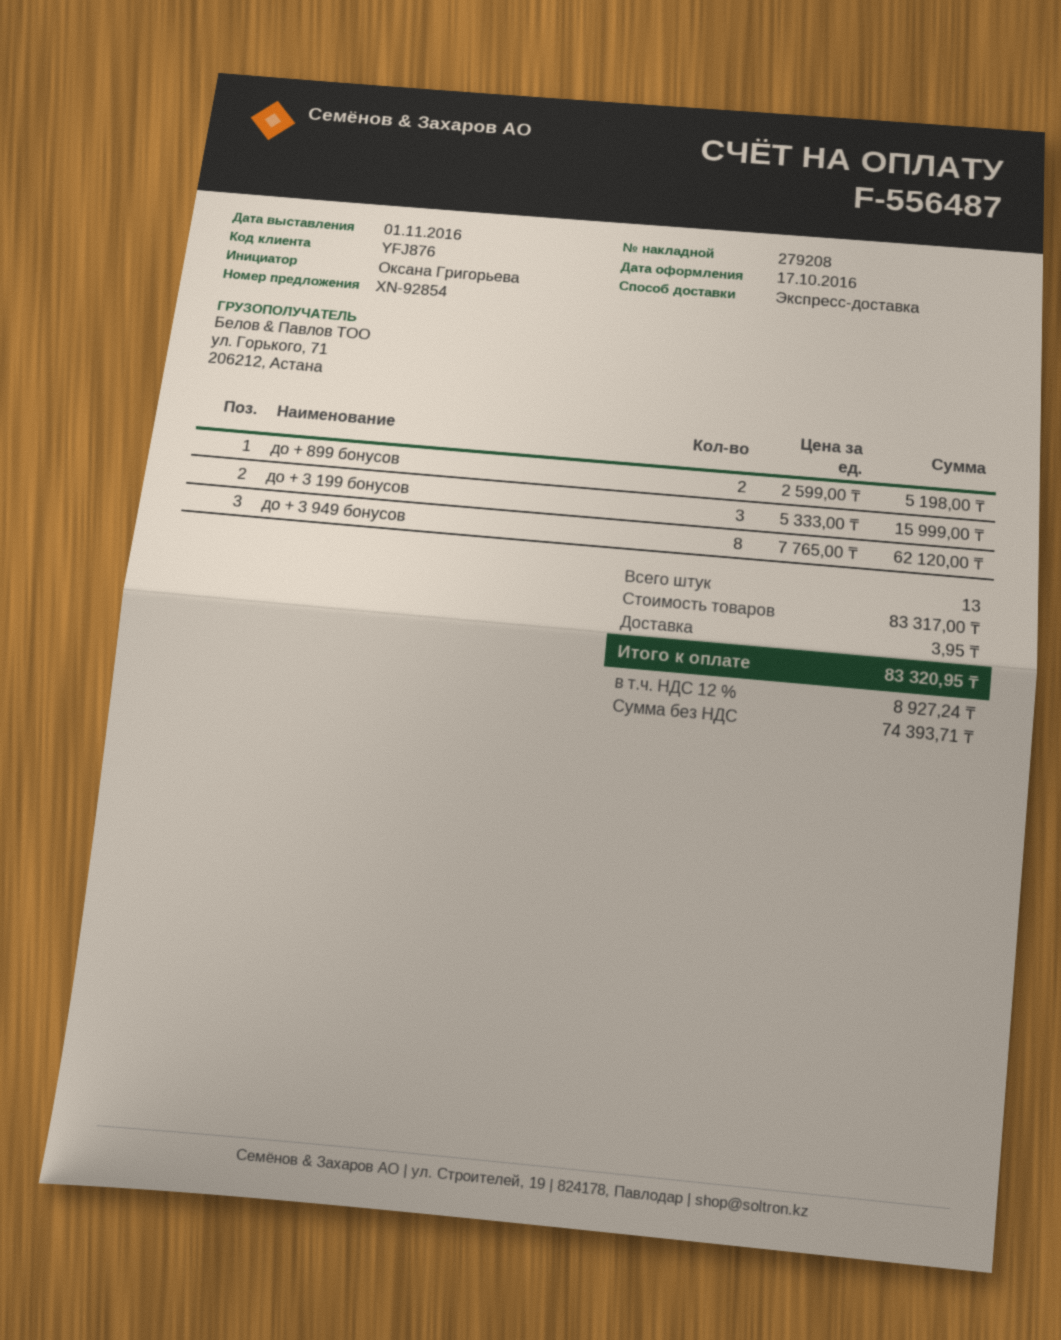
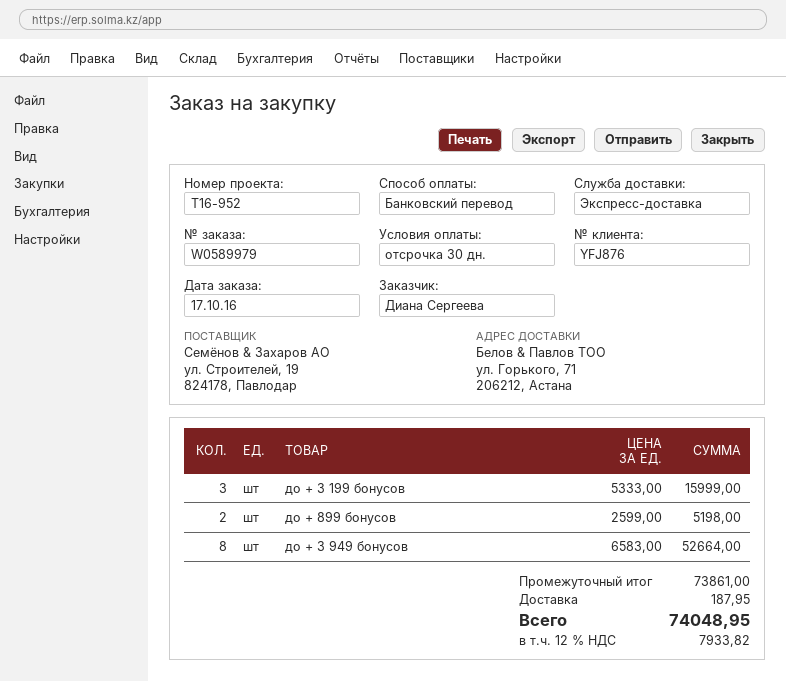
ordered by: Оксана Григорьева -> Диана Сергеева
до + 3 949 бонусов: 8 x 7765.00 = 62120.00 -> 8 x 6583.00 = 52664.00
subtotal: 83317.00 -> 73861.00
shipping: 3.95 -> 187.95
tax: 12% = 8927.24 -> 12% = 7933.82
total: 83320.95 -> 74048.95

